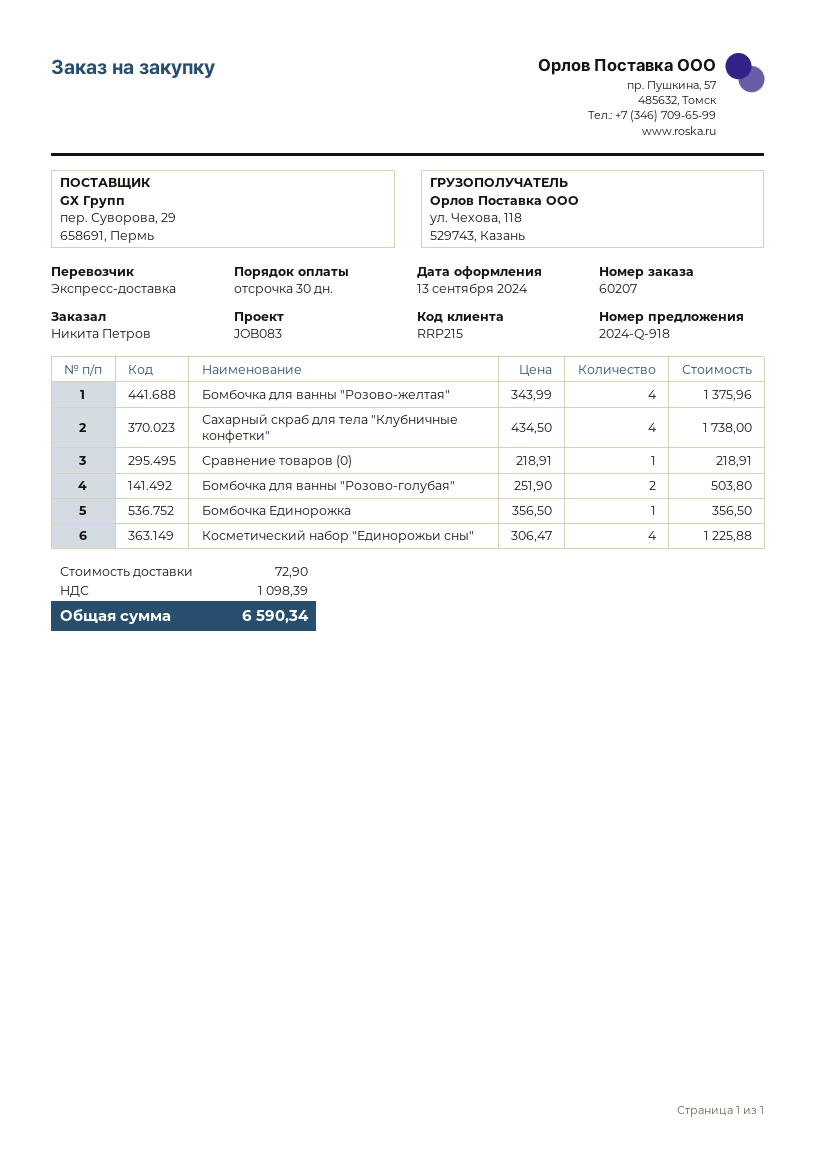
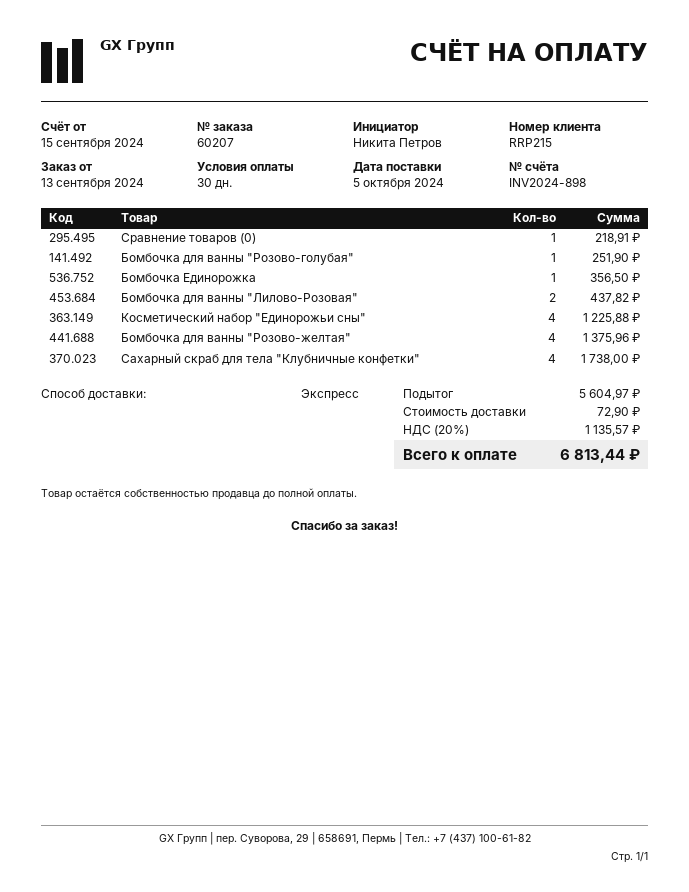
Бомбочка для ванны "Розово-голубая": 2 for 503.80 -> 1 for 251.90
Бомбочка для ванны "Лилово-Розовая": none -> 2 for 437.82
tax: 1098.39 -> 1135.57
total: 6590.34 -> 6813.44

